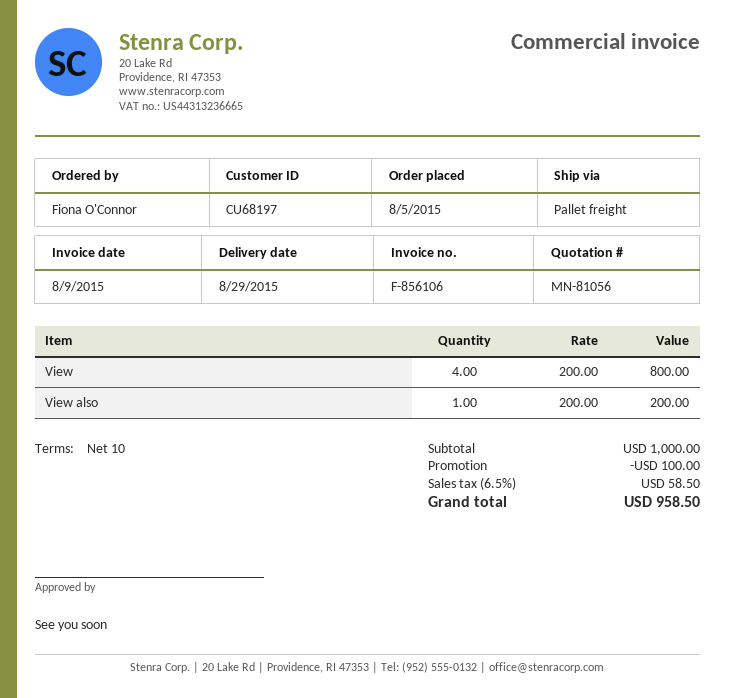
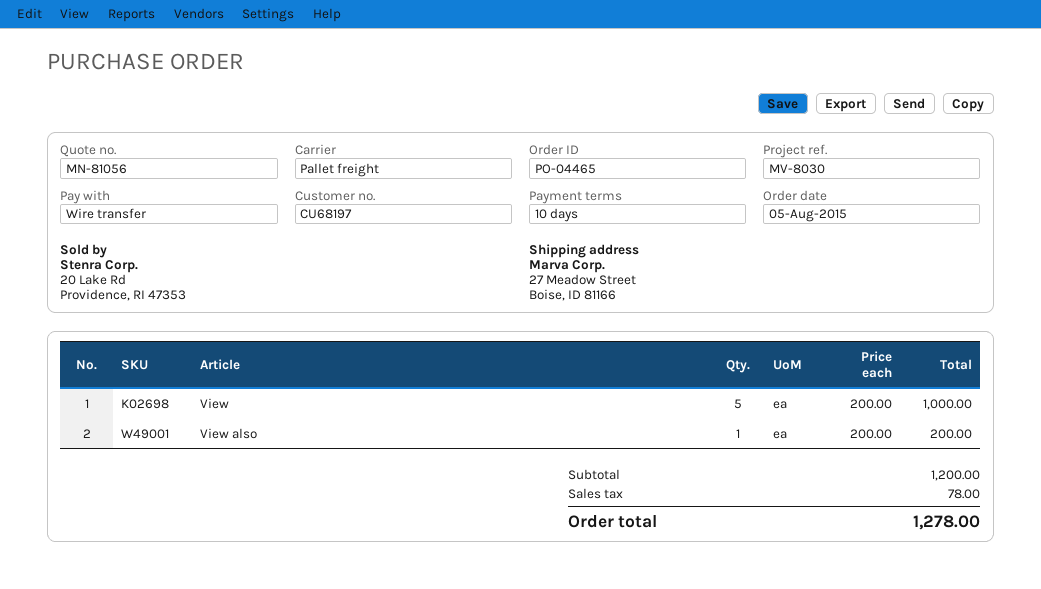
View: 4 x 200.00 = 800.00 -> 5 x 200.00 = 1000.00
subtotal: 1000.00 -> 1200.00
discount: 100.00 -> none
tax: 58.50 -> 78.00
total: 958.50 -> 1278.00

